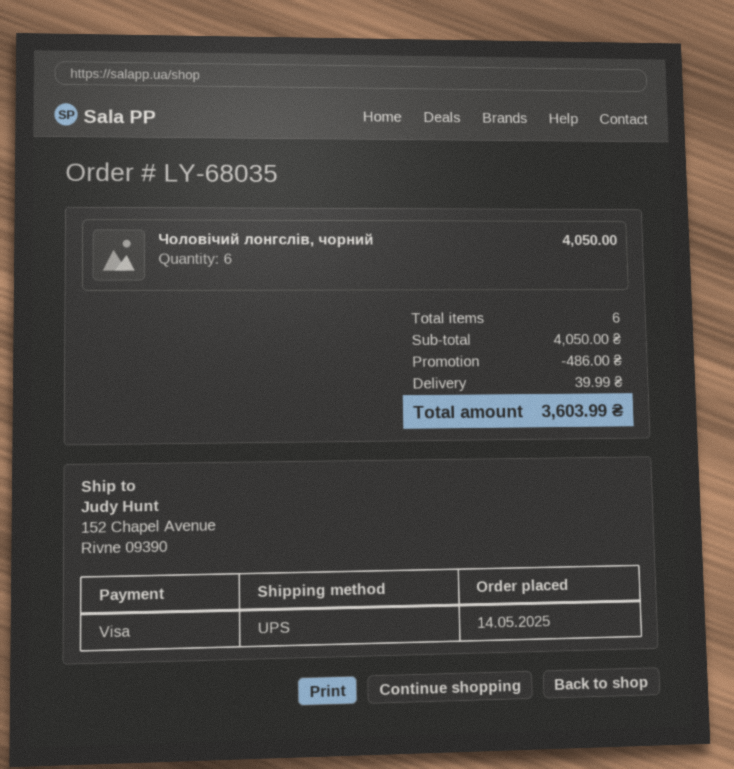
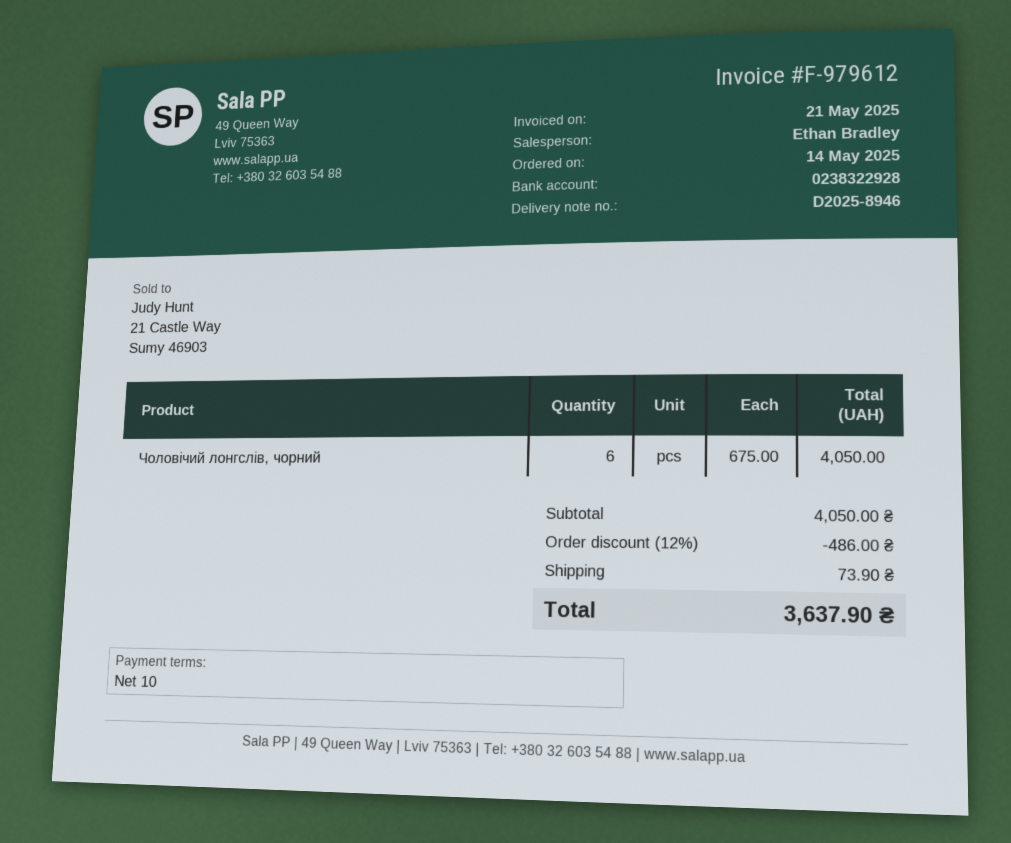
shipping: 39.99 -> 73.90
total: 3603.99 -> 3637.90

